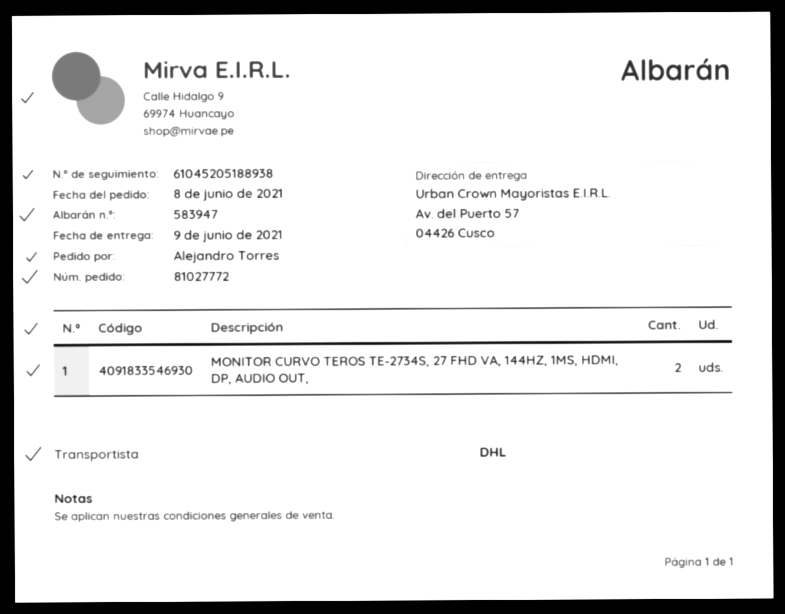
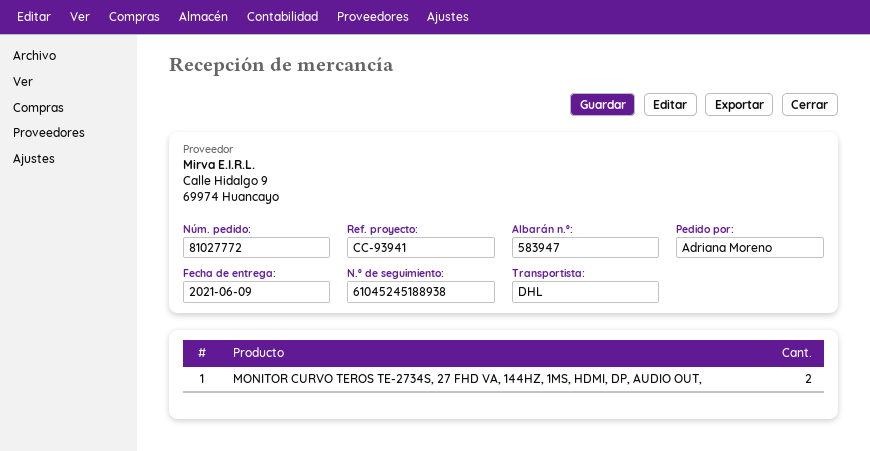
ordered by: Alejandro Torres -> Adriana Moreno
tracking number: 61045205188938 -> 61045245188938

